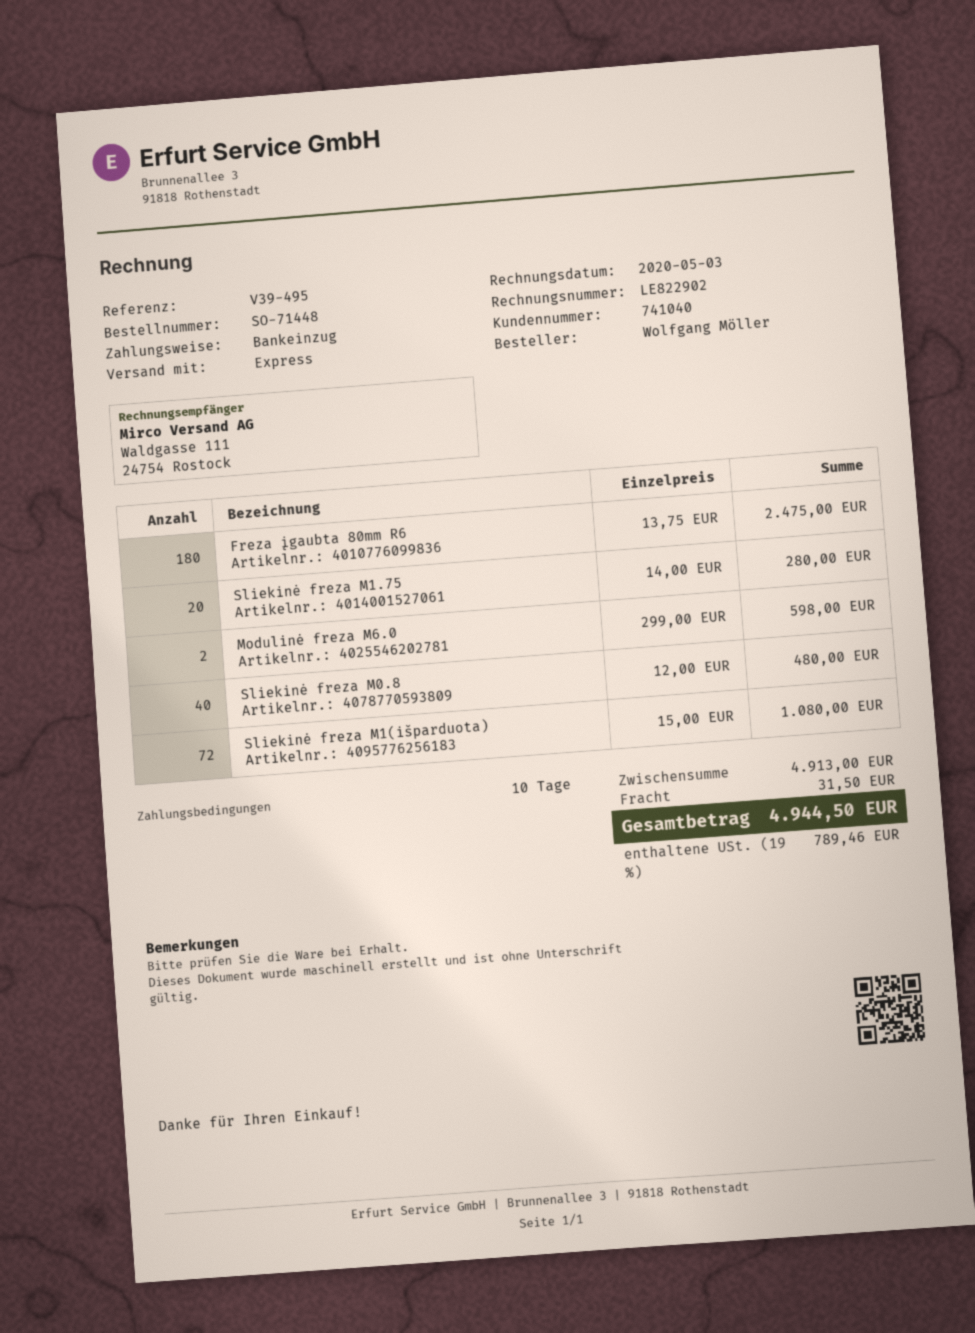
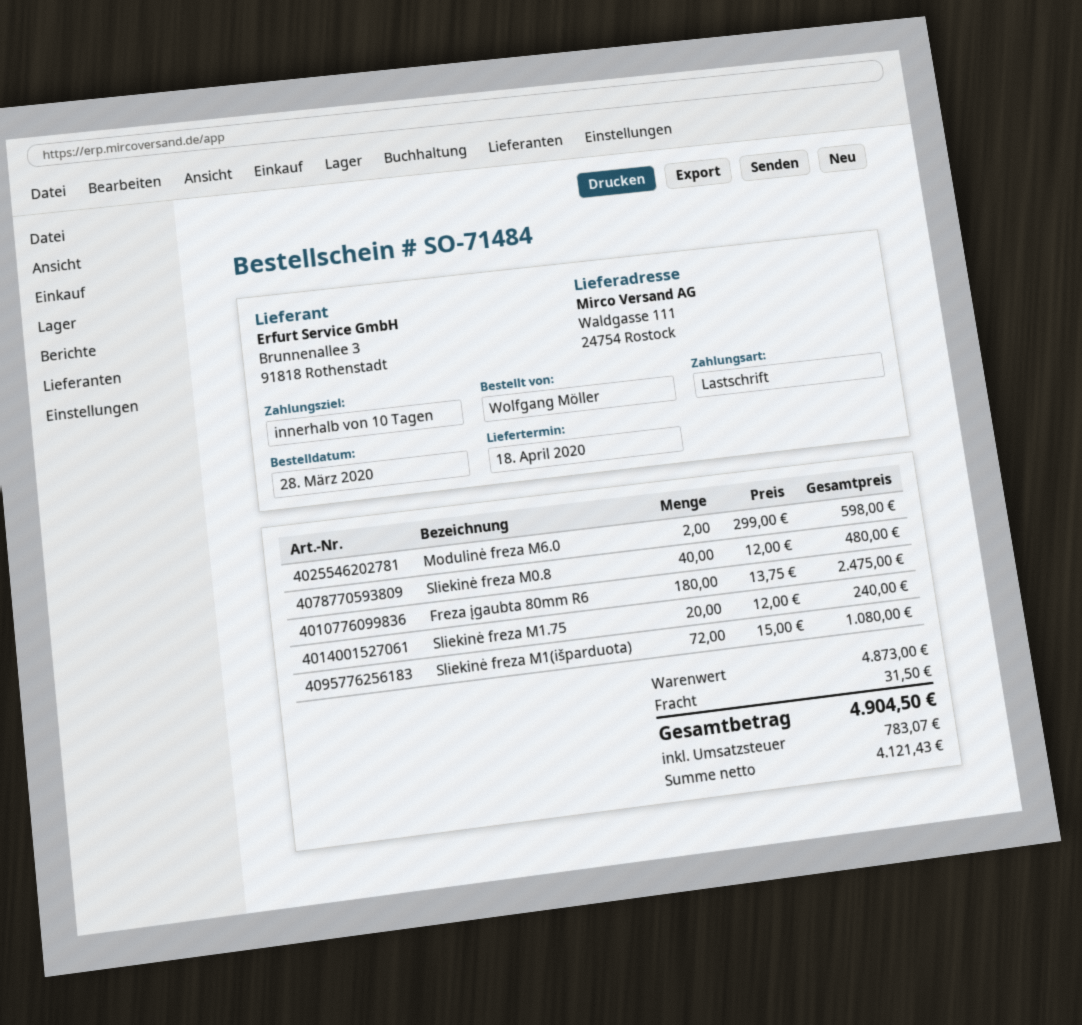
order number: SO-71448 -> SO-71484
Sliekinė freza M1.75: 20 x 14.00 = 280.00 -> 20 x 12.00 = 240.00
subtotal: 4913.00 -> 4873.00
tax: 789.46 -> 783.07
total: 4944.50 -> 4904.50

